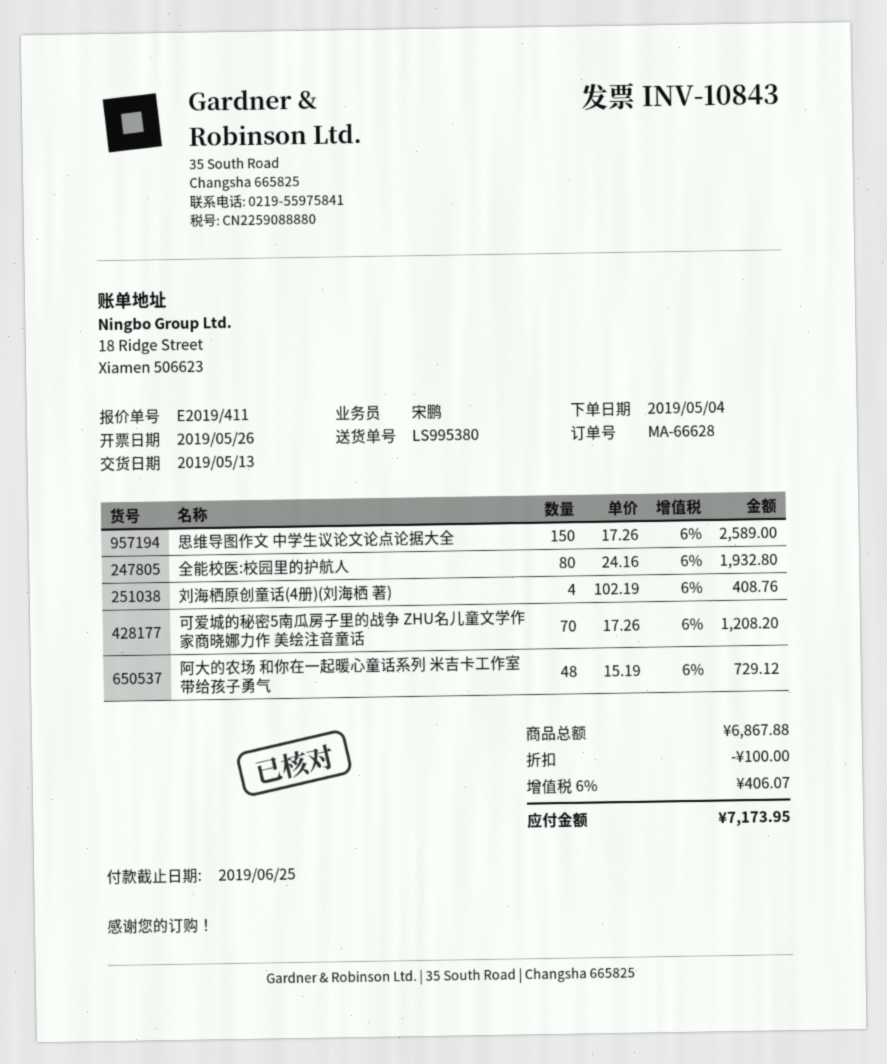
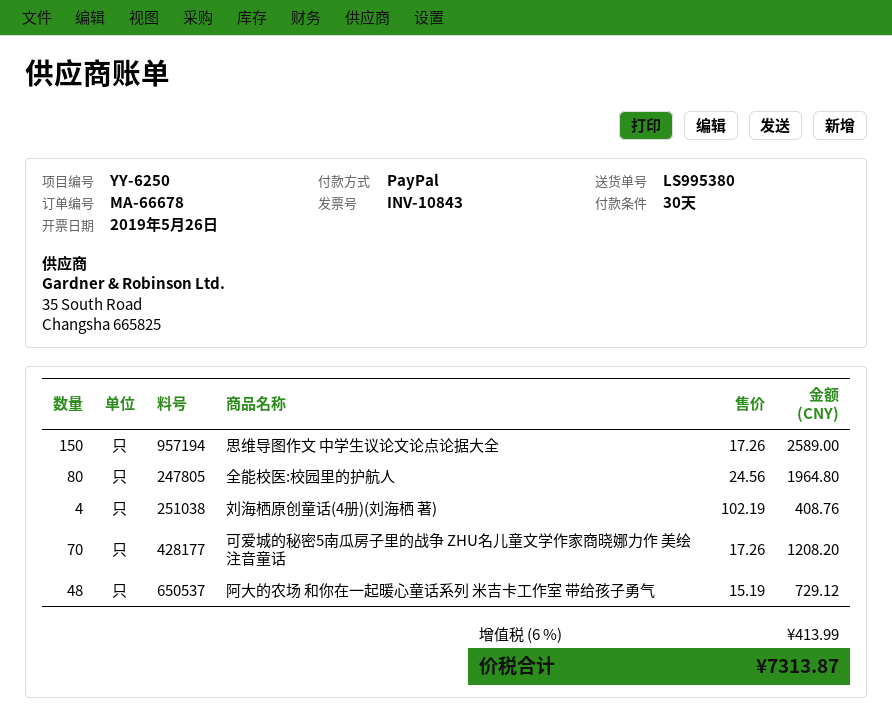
order number: MA-66628 -> MA-66678
全能校医:校园里的护航人: 80 x 24.16 = 1932.80 -> 80 x 24.56 = 1964.80
discount: 100.00 -> none
tax: 6% = 406.07 -> 6% = 413.99
total: 7173.95 -> 7313.87

